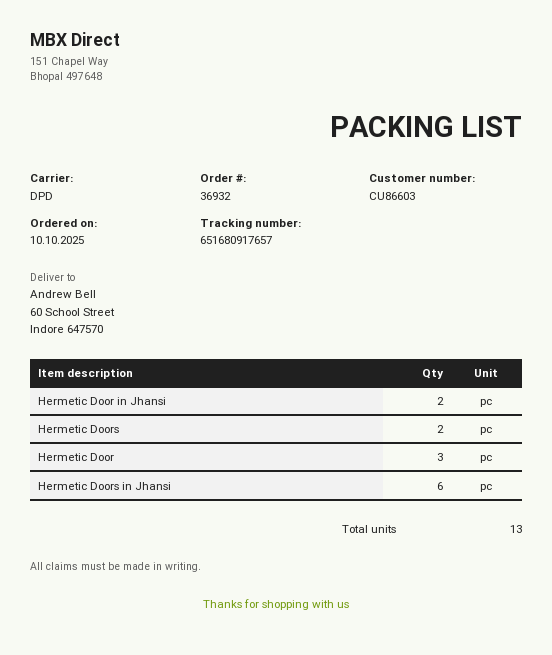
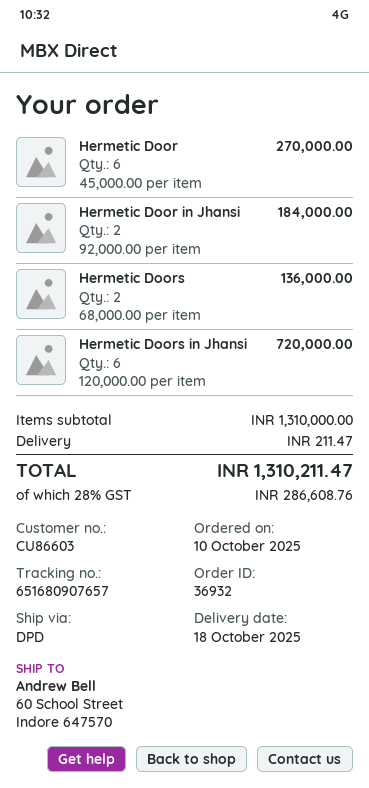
tracking number: 651680917657 -> 651680907657
Hermetic Door: 3 -> 6

